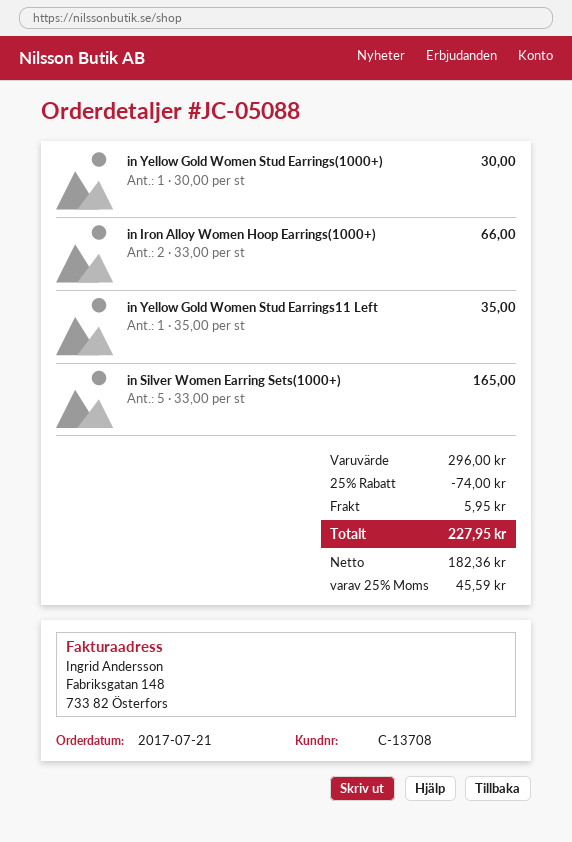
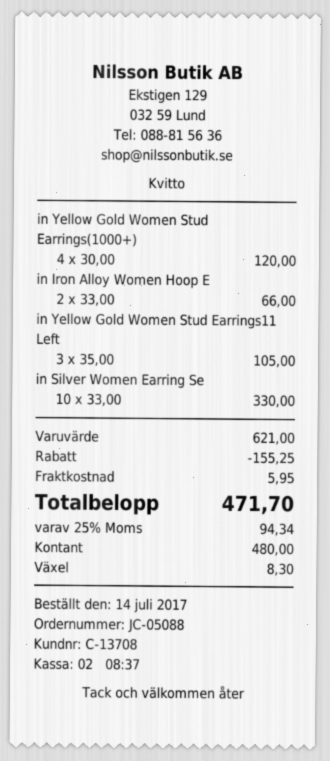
order date: 2017-07-21 -> 2017-07-14
in Yellow Gold Women Stud Earrings(1000+): 1 x 30.00 = 30.00 -> 4 x 30.00 = 120.00
in Yellow Gold Women Stud Earrings11 Left: 1 x 35.00 = 35.00 -> 3 x 35.00 = 105.00
in Silver Women Earring Sets(1000+): 5 x 33.00 = 165.00 -> 10 x 33.00 = 330.00
subtotal: 296.00 -> 621.00
discount: 74.00 -> 155.25
tax: 25% = 45.59 -> 25% = 94.34
total: 227.95 -> 471.70

